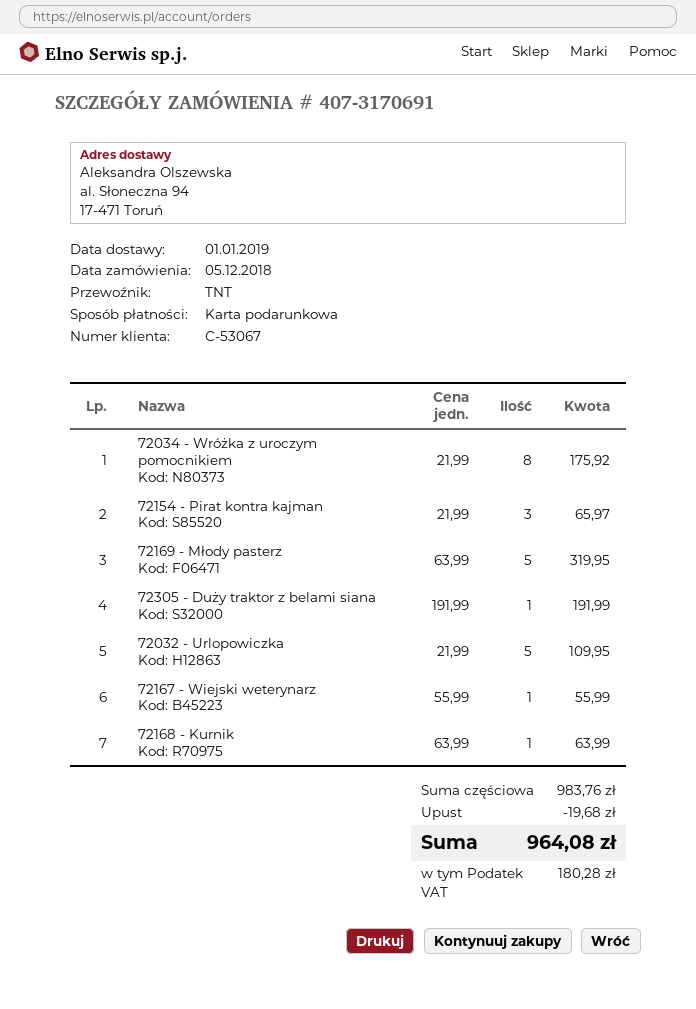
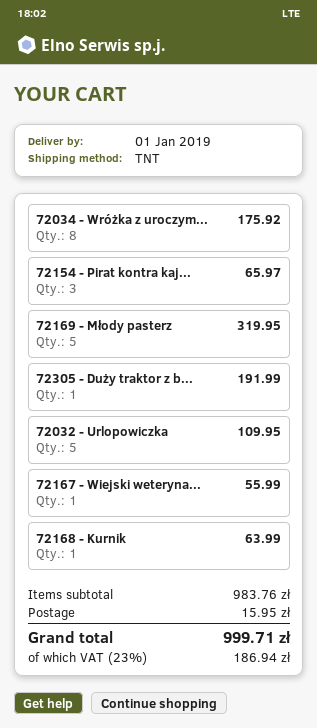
discount: 19.68 -> none
shipping: none -> 15.95
tax: 180.28 -> 186.94
total: 964.08 -> 999.71

